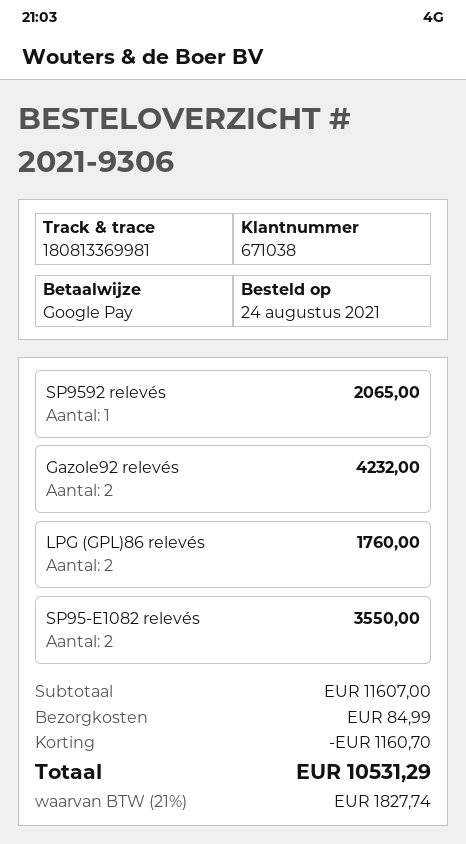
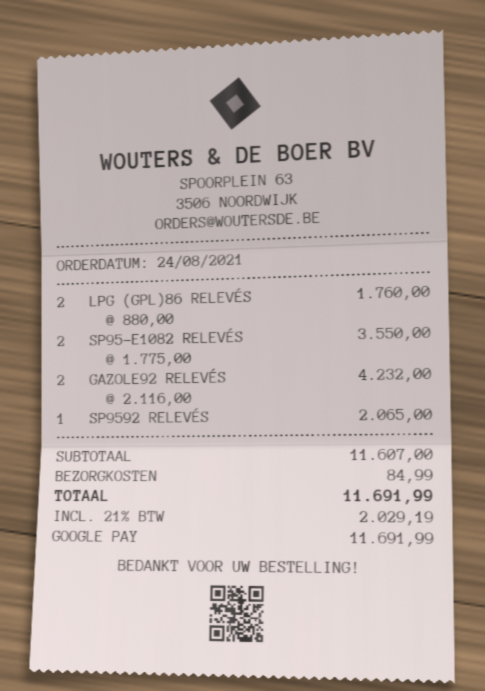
discount: 1160.70 -> none
tax: 21% = 1827.74 -> 21% = 2029.19
total: 10531.29 -> 11691.99

